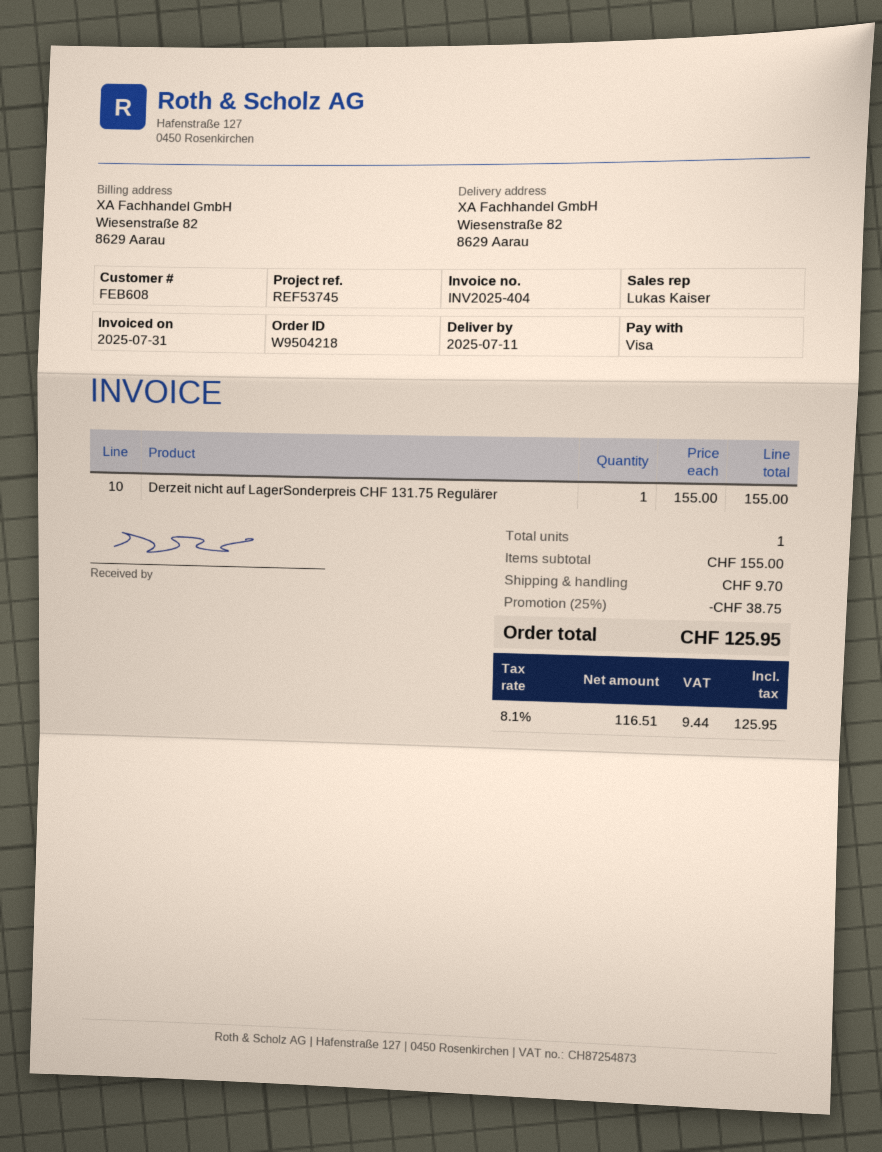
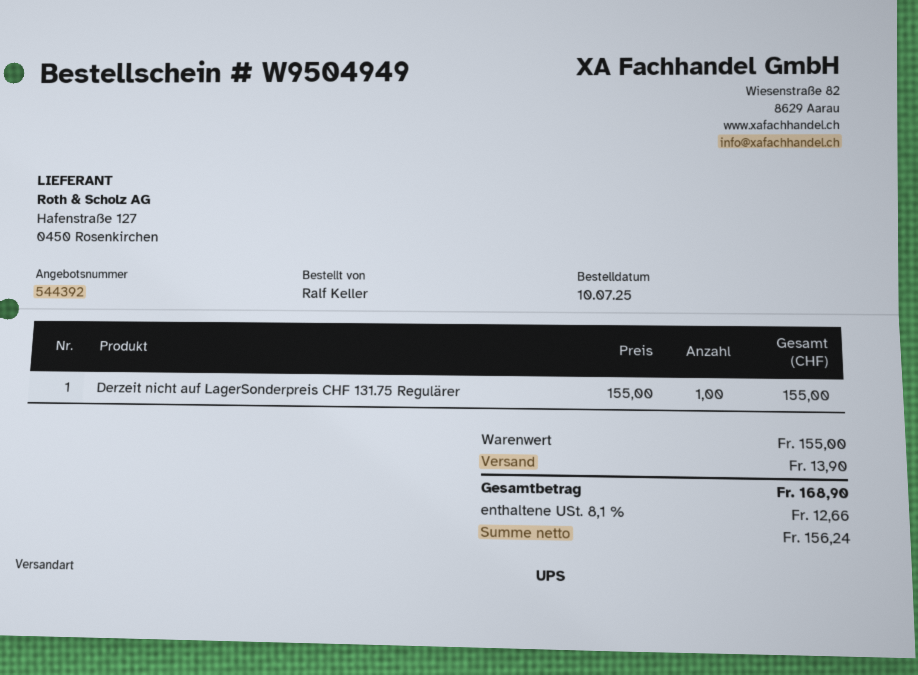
order number: W9504218 -> W9504949
discount: 25% = 38.75 -> none
shipping: 9.70 -> 13.90
net: 116.51 -> 156.24
tax: 8.1% = 9.44 -> 8.1% = 12.66
total: 125.95 -> 168.90

